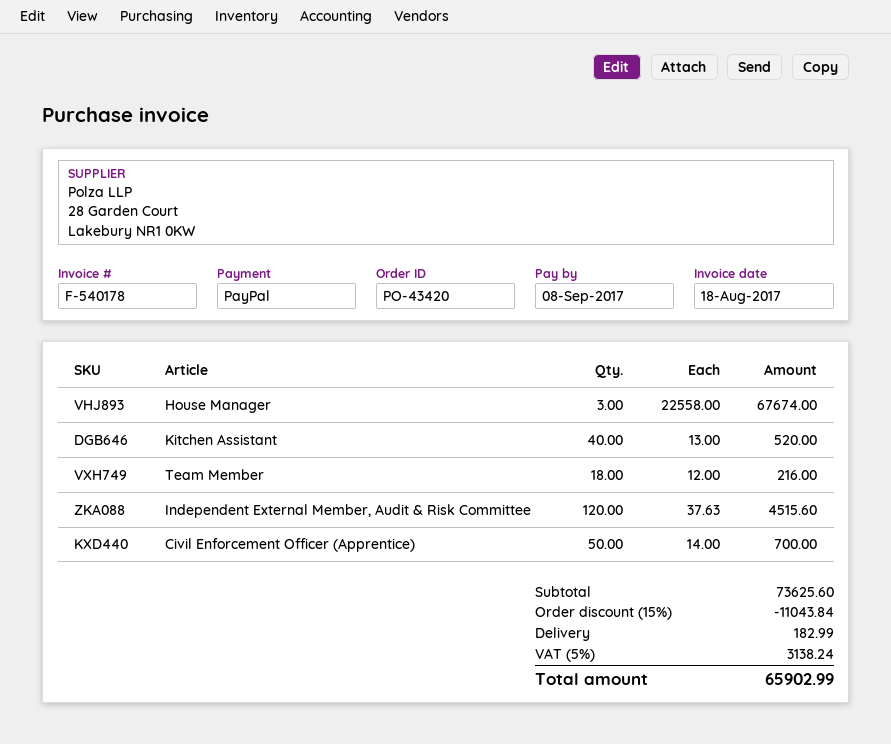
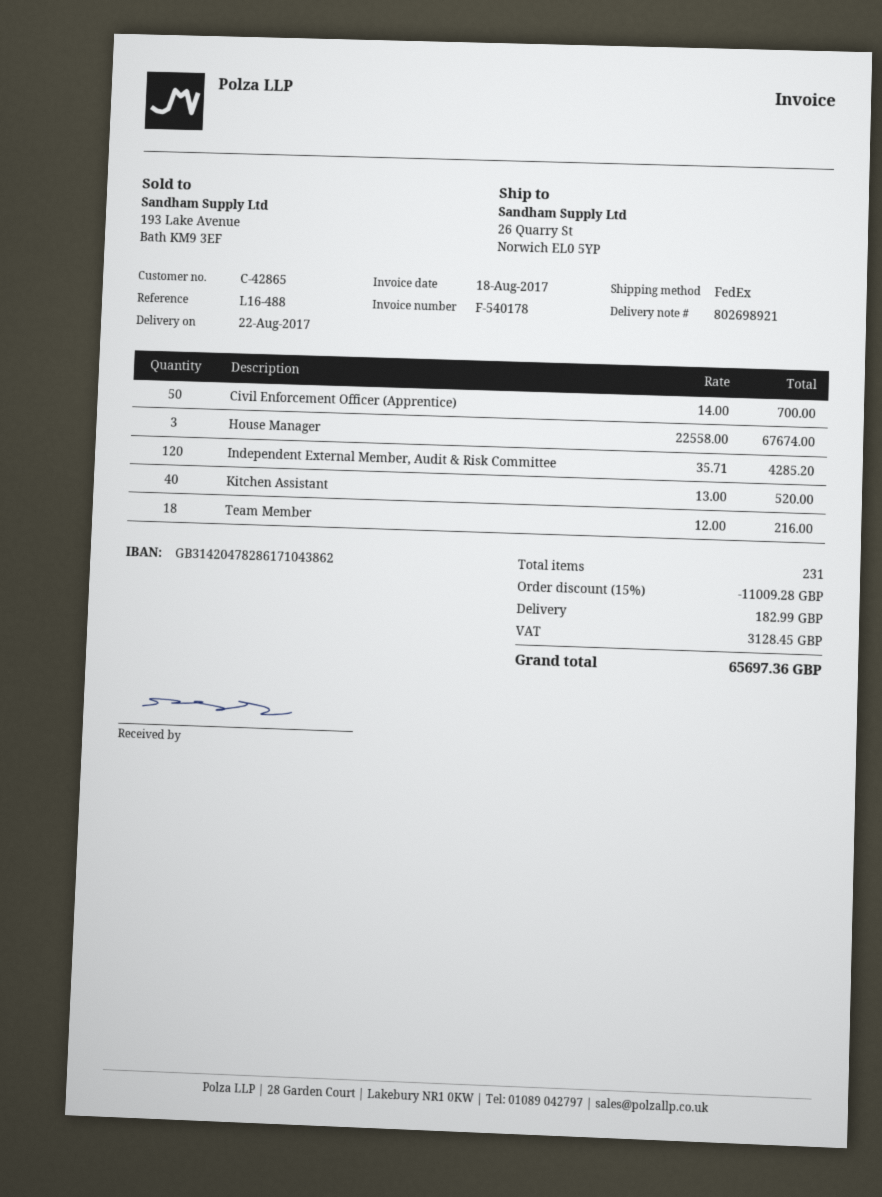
Independent External Member, Audit & Risk Committee: 120 x 37.63 = 4515.60 -> 120 x 35.71 = 4285.20
discount: 15% = 11043.84 -> 15% = 11009.28
tax: 3138.24 -> 3128.45
total: 65902.99 -> 65697.36

